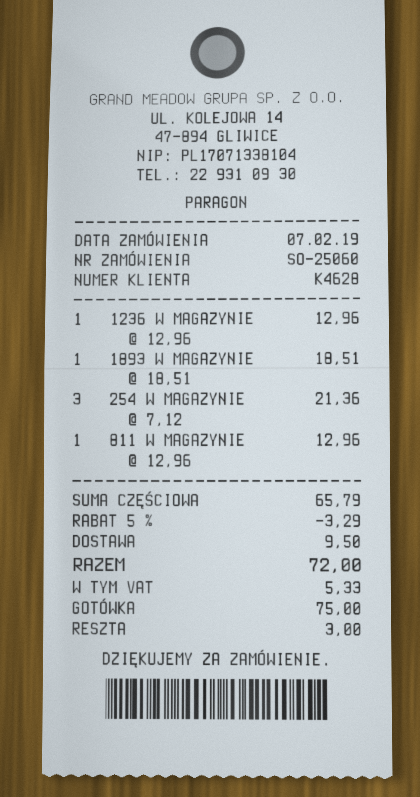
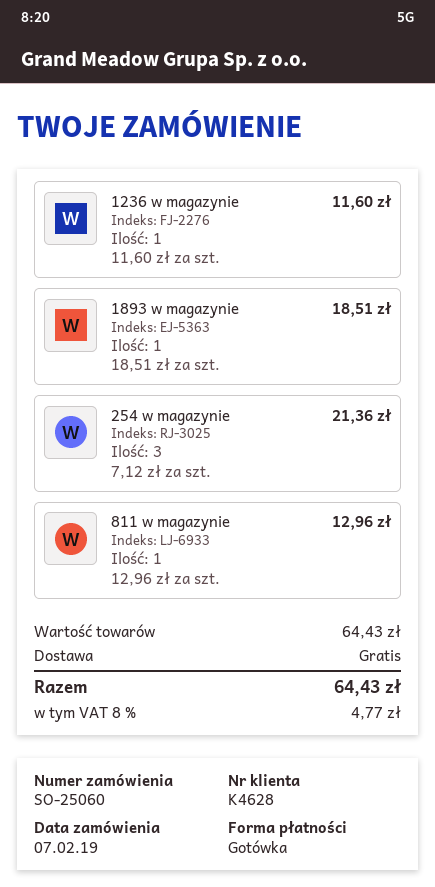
1236 W MAGAZYNIE: 1 x 12.96 = 12.96 -> 1 x 11.60 = 11.60
subtotal: 65.79 -> 64.43
discount: 5% = 3.29 -> none
shipping: 9.50 -> 0.00
tax: 5.33 -> 4.77
total: 72.00 -> 64.43

